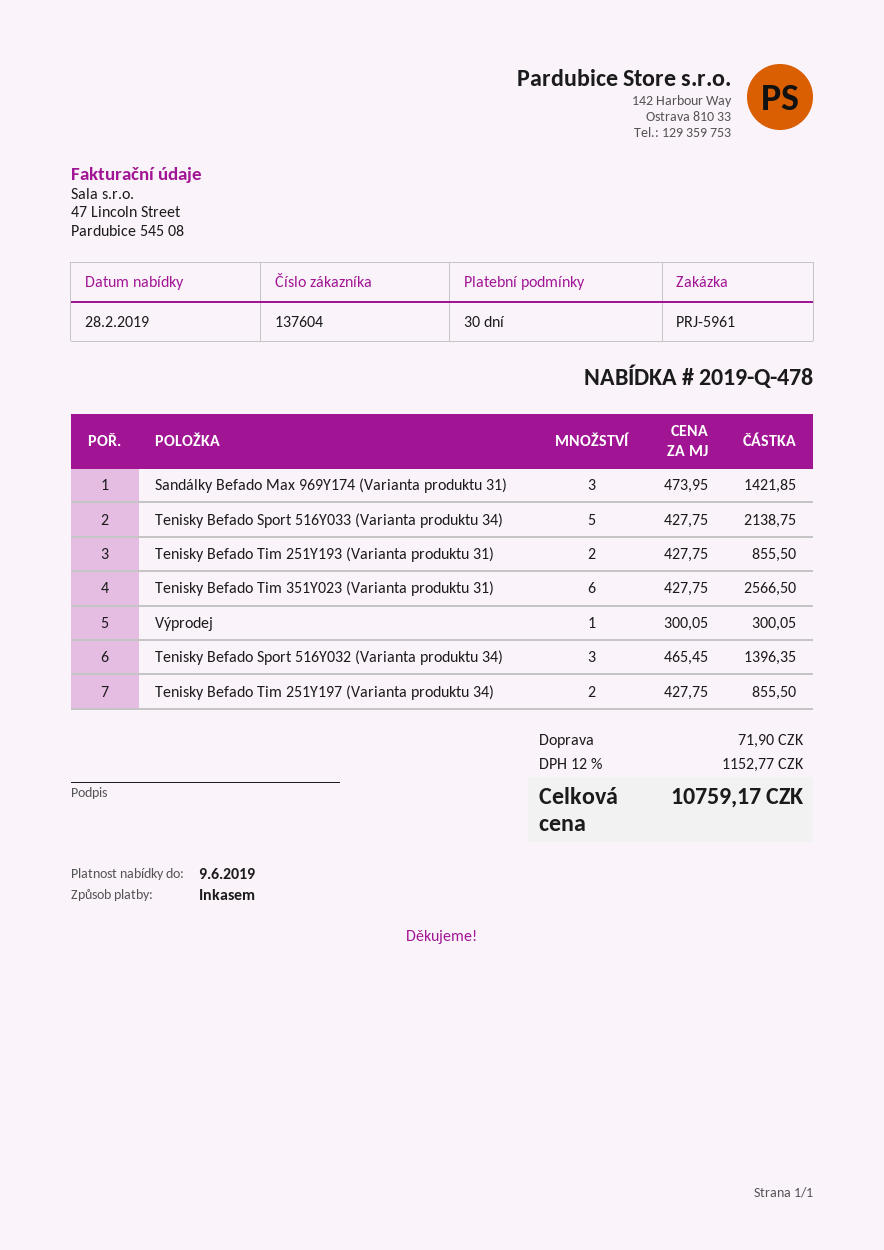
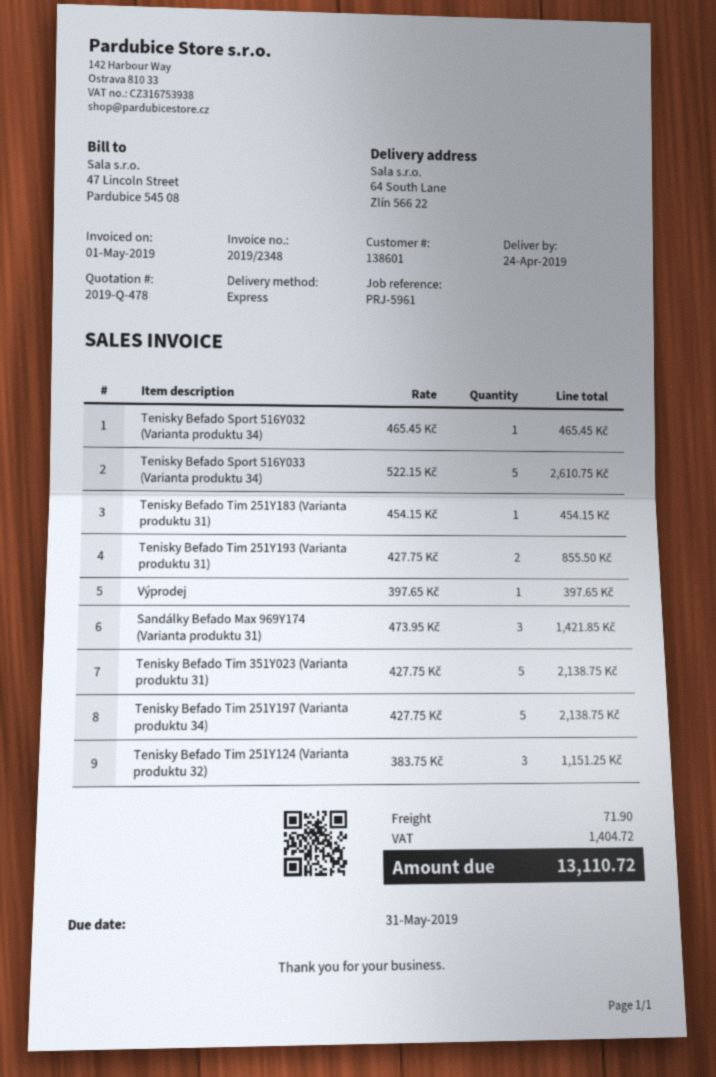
customer number: 137604 -> 138601
Tenisky Befado Sport 516Y033 (Varianta produktu 34): 5 x 427.75 = 2138.75 -> 5 x 522.15 = 2610.75
Tenisky Befado Tim 351Y023 (Varianta produktu 31): 6 x 427.75 = 2566.50 -> 5 x 427.75 = 2138.75
Výprodej: 1 x 300.05 = 300.05 -> 1 x 397.65 = 397.65
Tenisky Befado Sport 516Y032 (Varianta produktu 34): 3 x 465.45 = 1396.35 -> 1 x 465.45 = 465.45
Tenisky Befado Tim 251Y197 (Varianta produktu 34): 2 x 427.75 = 855.50 -> 5 x 427.75 = 2138.75
Tenisky Befado Tim 251Y183 (Varianta produktu 31): none -> 1 x 454.15 = 454.15
Tenisky Befado Tim 251Y124 (Varianta produktu 32): none -> 3 x 383.75 = 1151.25
tax: 1152.77 -> 1404.72
total: 10759.17 -> 13110.72

